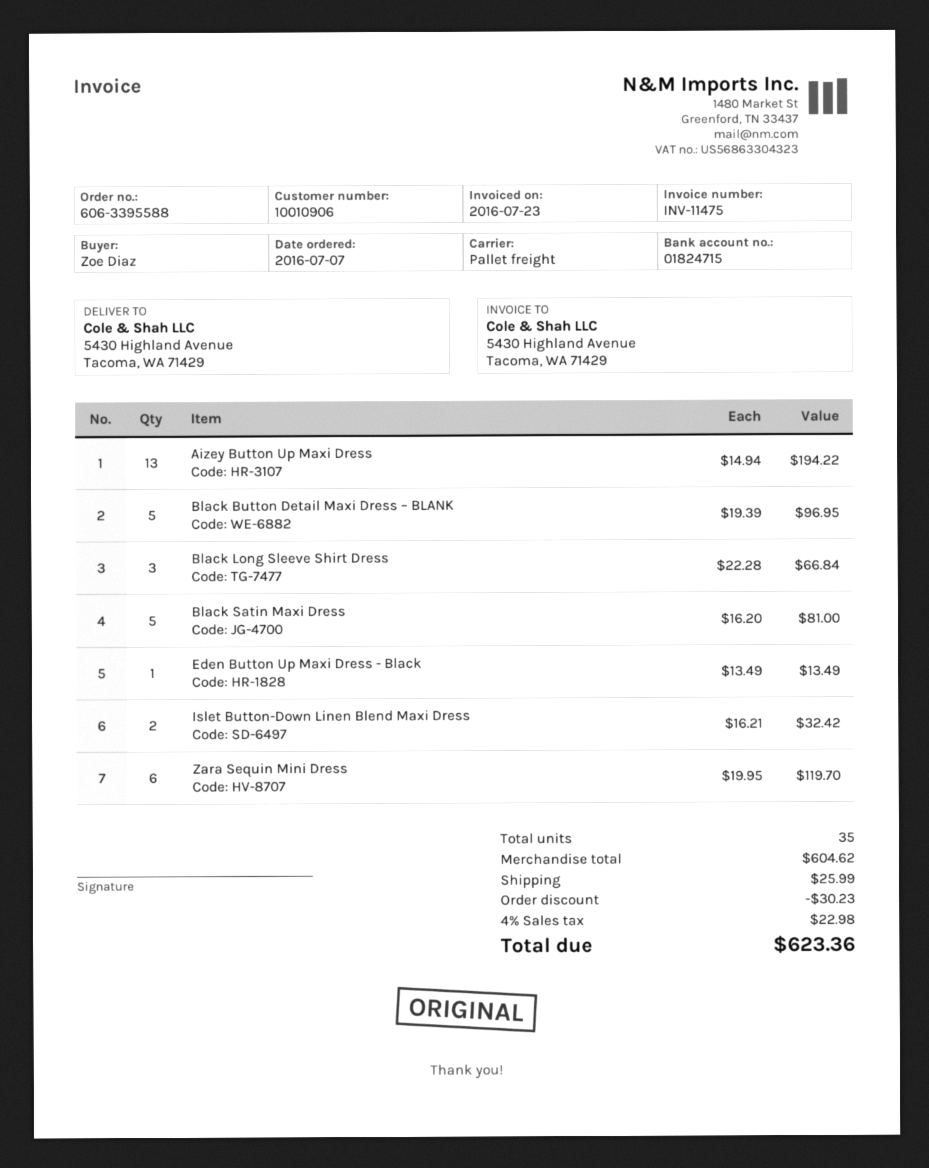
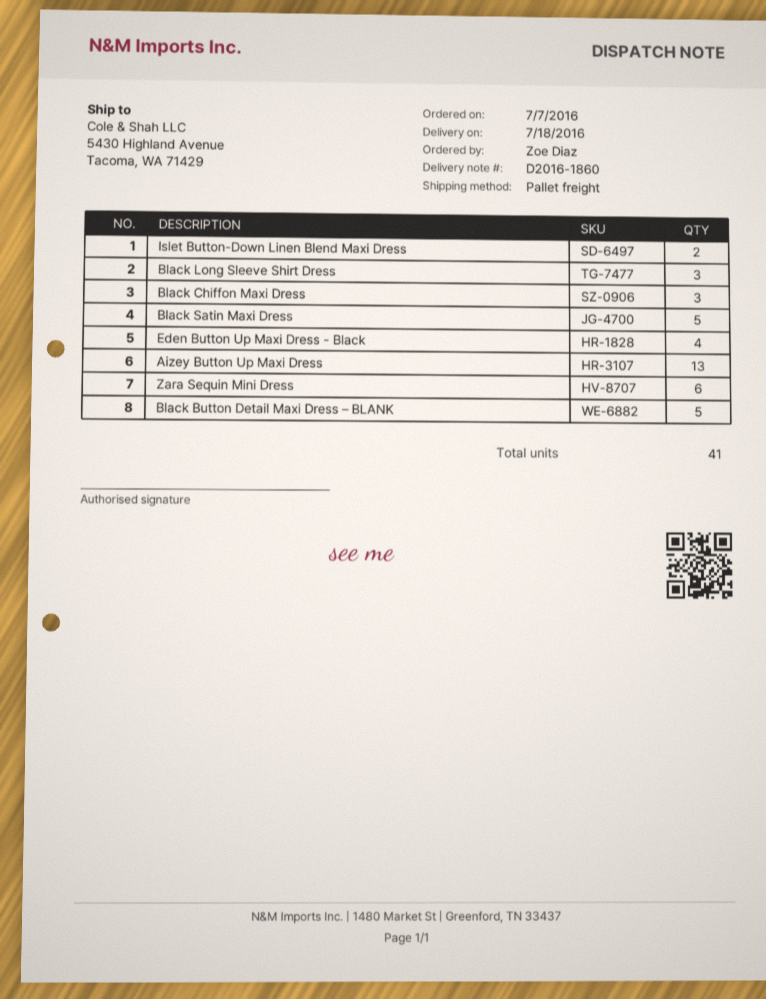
Eden Button Up Maxi Dress - Black: 1 -> 4
Black Chiffon Maxi Dress: none -> 3
total quantity: 35 -> 41

